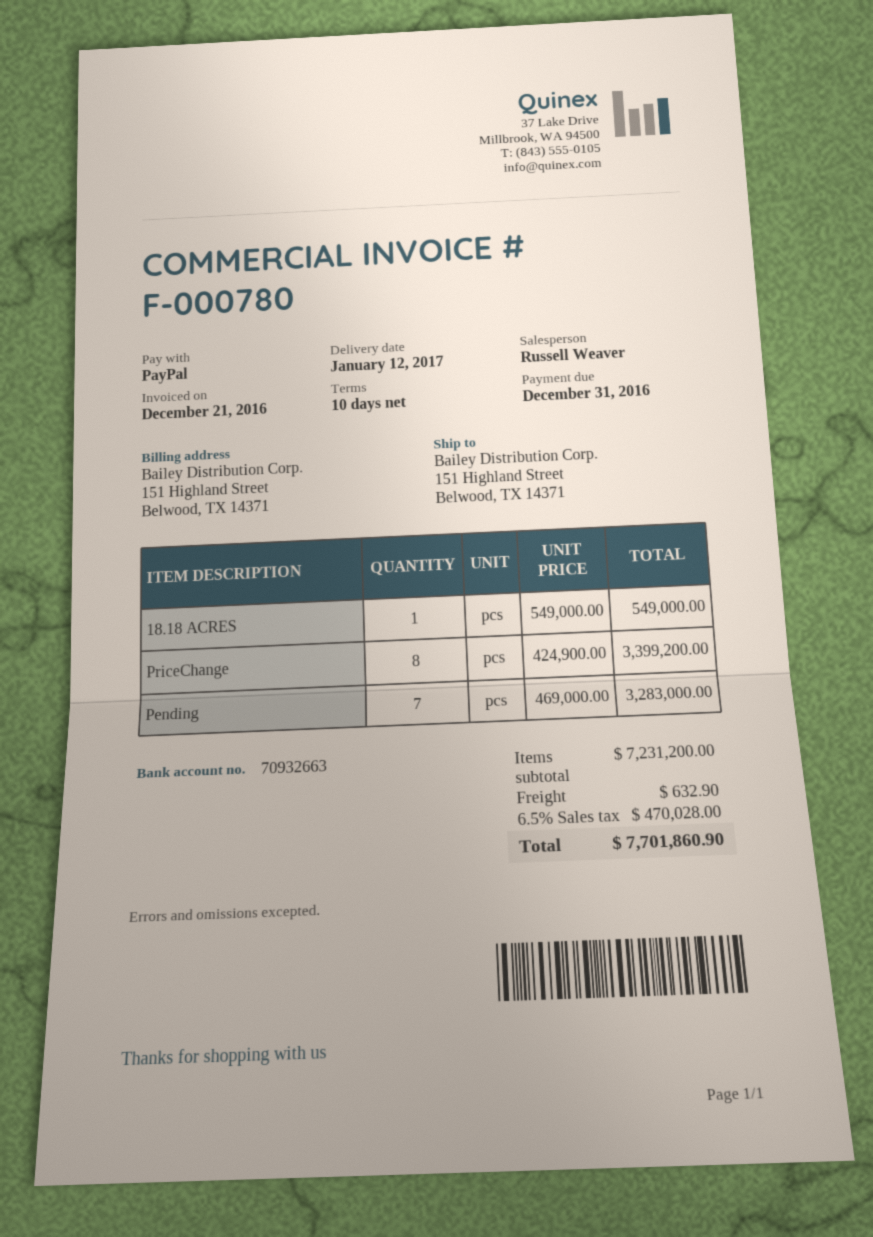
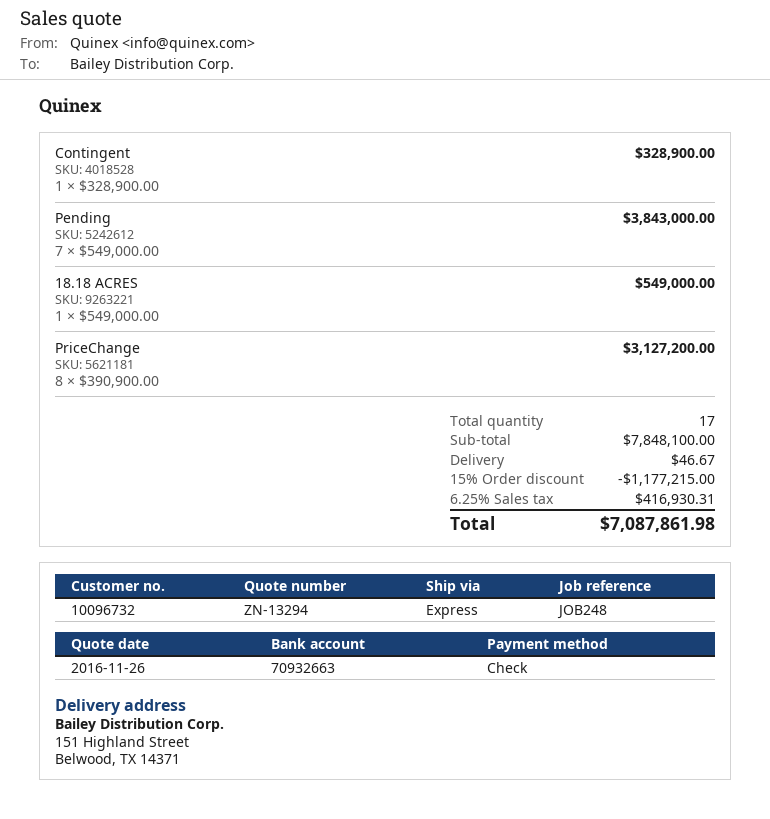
payment method: PayPal -> cheque
PriceChange: 8 x 424900.00 = 3399200.00 -> 8 x 390900.00 = 3127200.00
Pending: 7 x 469000.00 = 3283000.00 -> 7 x 549000.00 = 3843000.00
Contingent: none -> 1 x 328900.00 = 328900.00
subtotal: 7231200.00 -> 7848100.00
discount: none -> 15% = 1177215.00
shipping: 632.90 -> 46.67
tax: 6.5% = 470028.00 -> 6.25% = 416930.31
total: 7701860.90 -> 7087861.98

